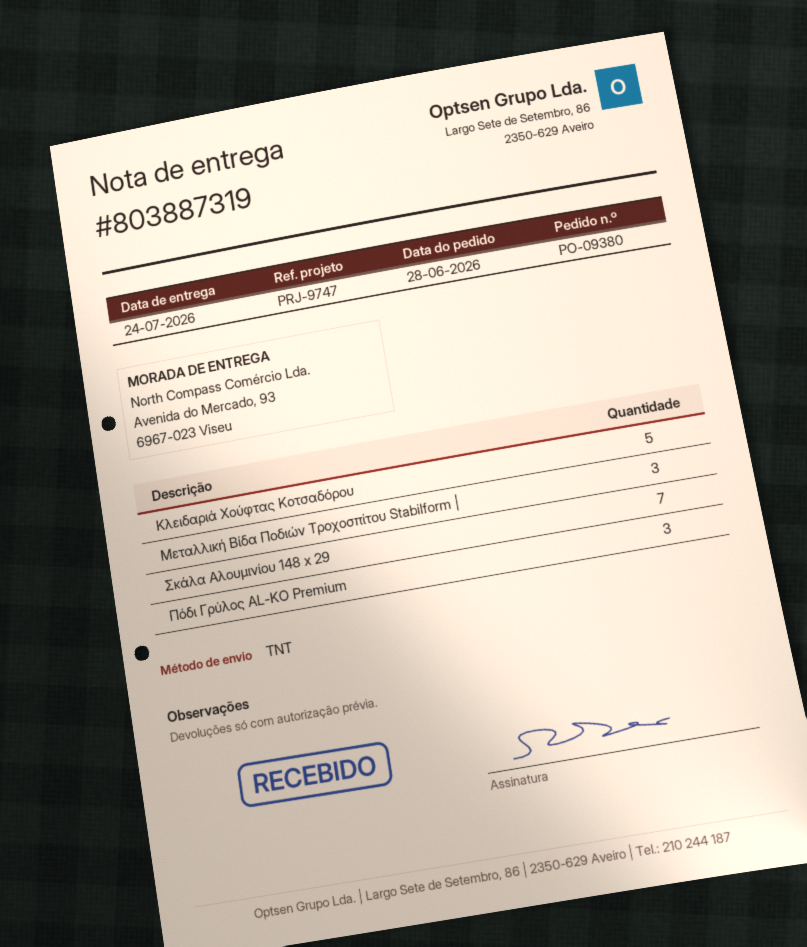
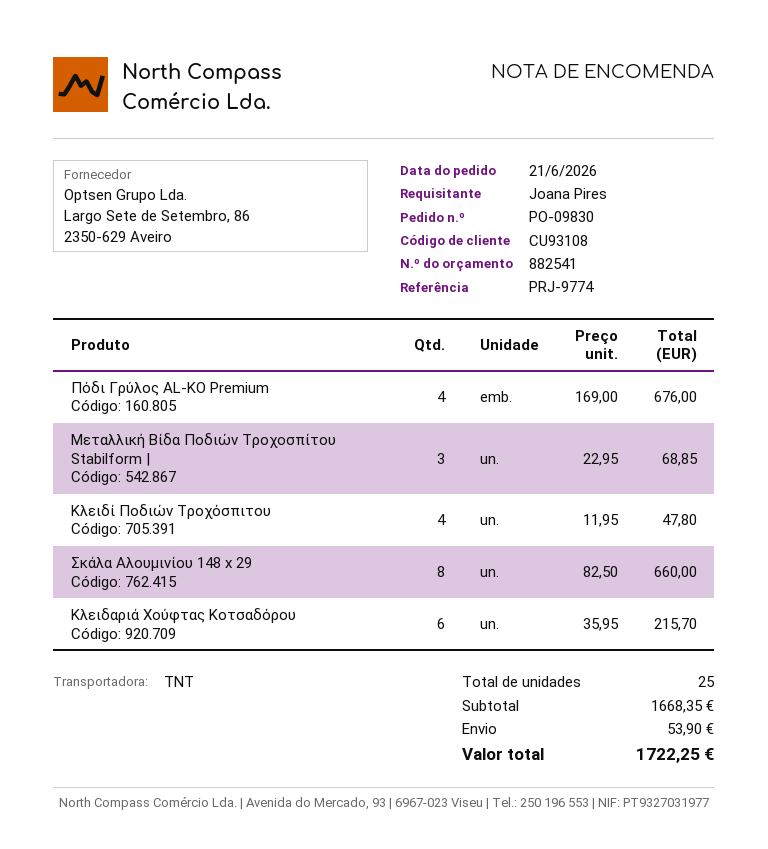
order number: PO-09380 -> PO-09830
order date: 2026-06-28 -> 2026-06-21
reference: PRJ-9747 -> PRJ-9774
Κλειδαριά Χούφτας Κοτσαδόρου: 5 -> 6
Σκάλα Αλουμινίου 148 x 29: 7 -> 8
Πόδι Γρύλος ΑL-KO Premium: 3 -> 4
Kλειδί Ποδιών Τροχόσπιτου: none -> 4

